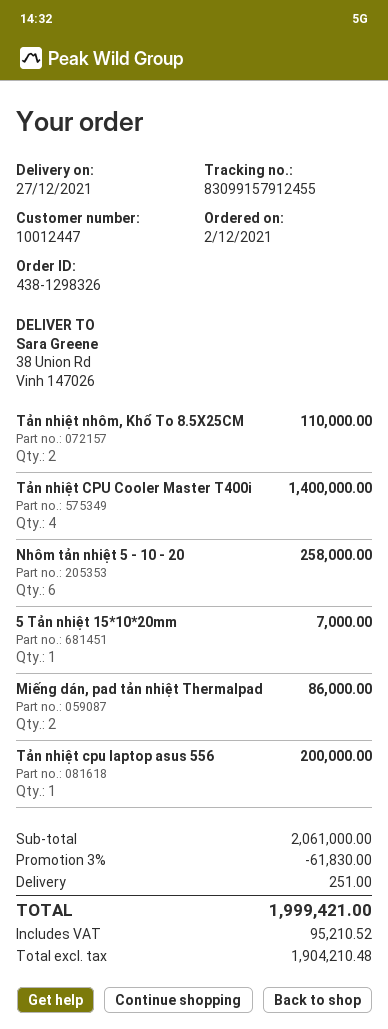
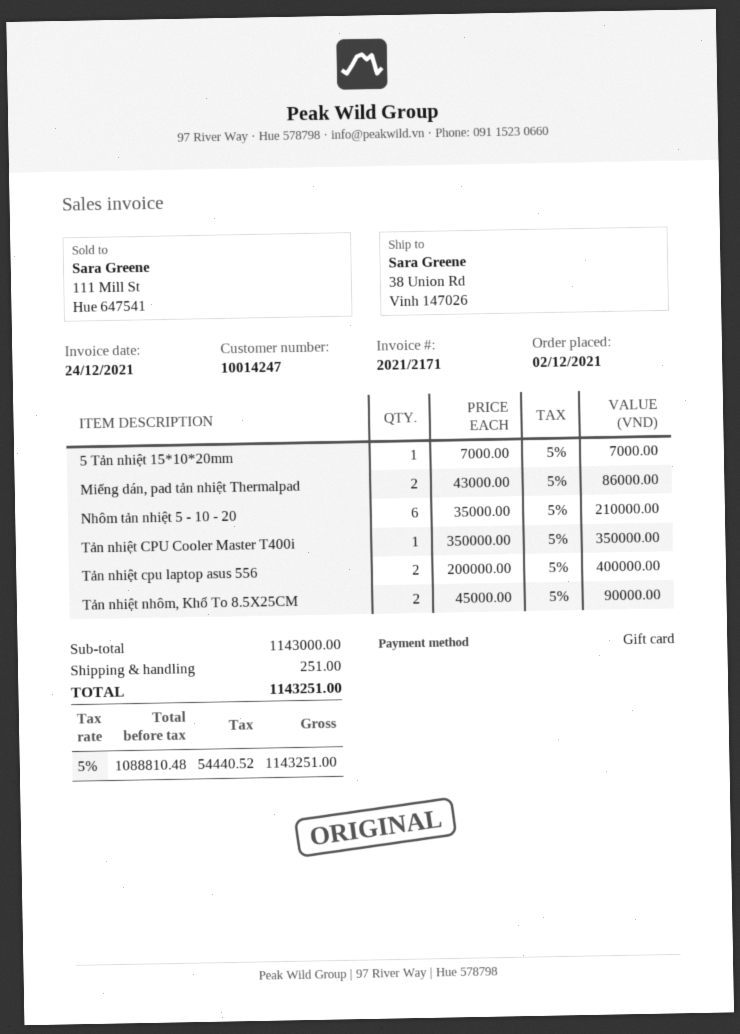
customer number: 10012447 -> 10014247
Tản nhiệt nhôm, Khổ To 8.5X25CM: 2 for 110000.00 -> 2 for 90000.00
Tản nhiệt CPU Cooler Master T400i: 4 for 1400000.00 -> 1 for 350000.00
Nhôm tản nhiệt 5 - 10 - 20: 6 for 258000.00 -> 6 for 210000.00
Tản nhiệt cpu laptop asus 556: 1 for 200000.00 -> 2 for 400000.00
subtotal: 2061000.00 -> 1143000.00
discount: 3% = 61830.00 -> none
net: 1904210.48 -> 1088810.48
tax: 95210.52 -> 54440.52
total: 1999421.00 -> 1143251.00

